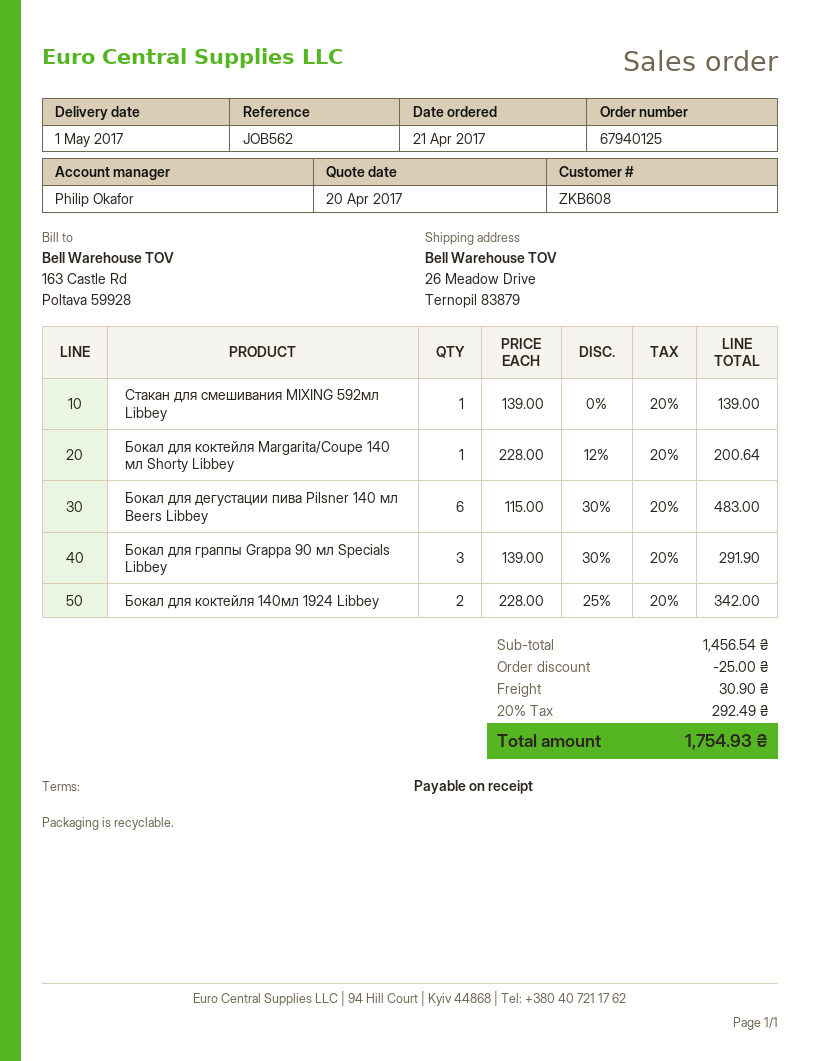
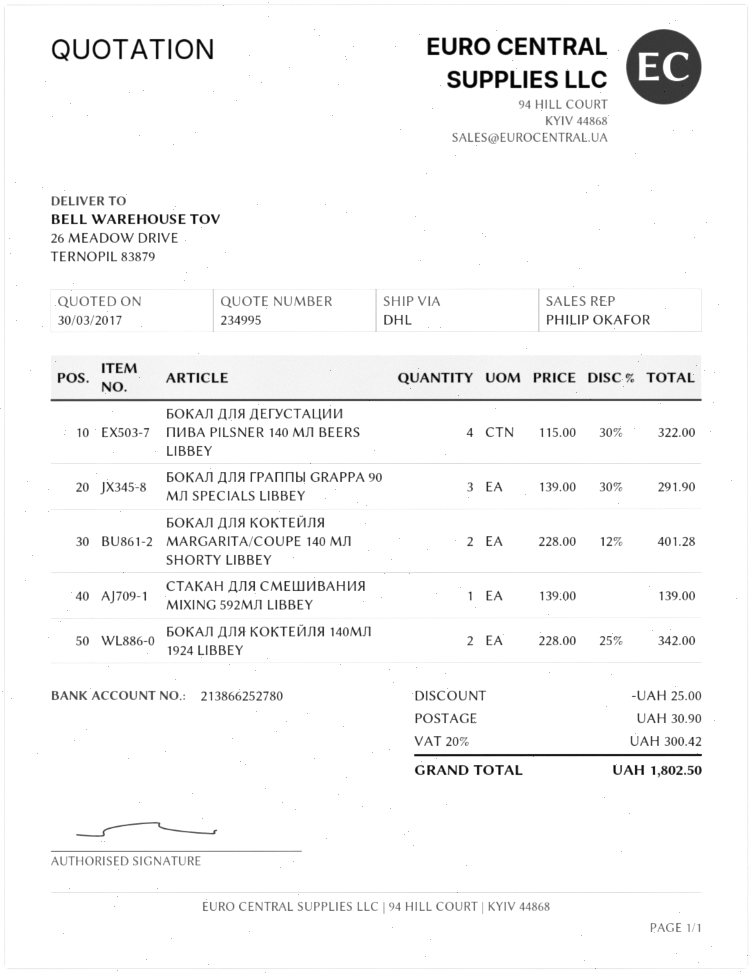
quote date: 2017-04-20 -> 2017-03-30
Бокал для коктейля Margarita/Coupe 140 мл Shorty Libbey: 1 x 228.00 - 12% = 200.64 -> 2 x 228.00 - 12% = 401.28
Бокал для дегустации пива Pilsner 140 мл Beers Libbey: 6 x 115.00 - 30% = 483.00 -> 4 x 115.00 - 30% = 322.00
tax: 20% = 292.49 -> 20% = 300.42
total: 1754.93 -> 1802.50

